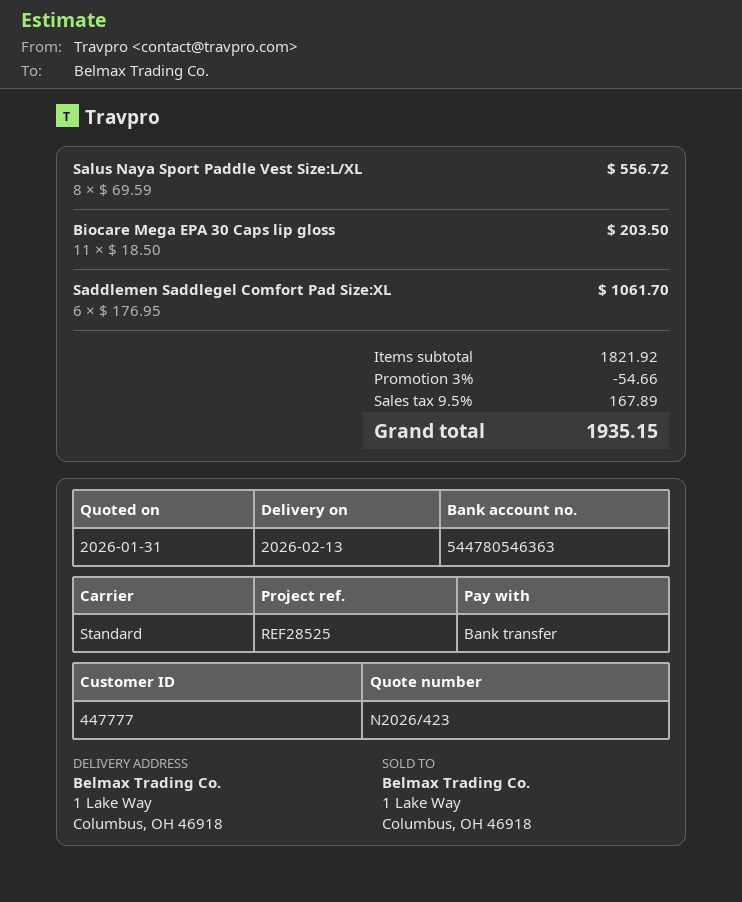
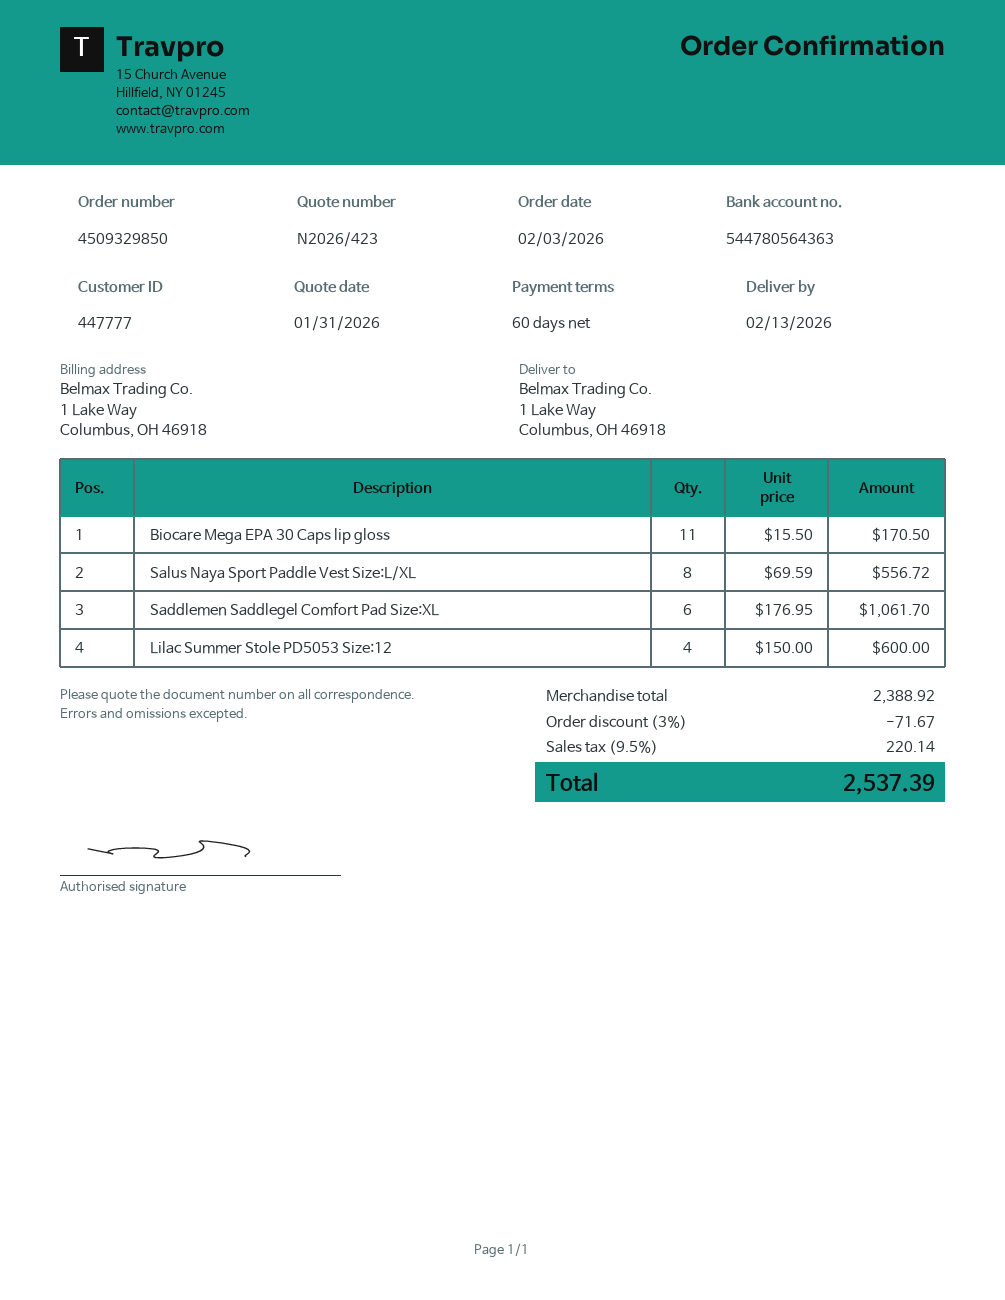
bank account: 544780546363 -> 544780564363
Biocare Mega EPA 30 Caps lip gloss: 11 x 18.50 = 203.50 -> 11 x 15.50 = 170.50
Lilac Summer Stole PD5053 Size:12: none -> 4 x 150.00 = 600.00
subtotal: 1821.92 -> 2388.92
discount: 3% = 54.66 -> 3% = 71.67
tax: 9.5% = 167.89 -> 9.5% = 220.14
total: 1935.15 -> 2537.39

